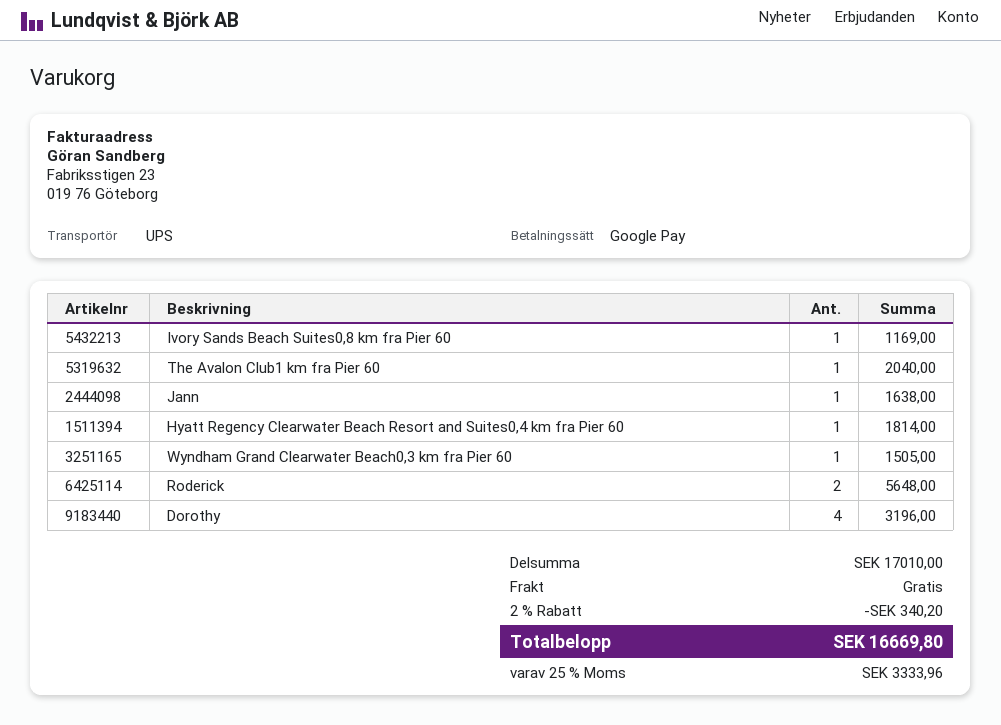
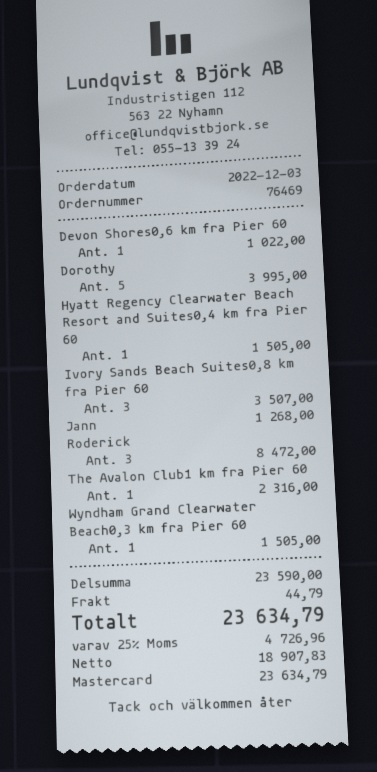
payment method: Google Pay -> Mastercard
Ivory Sands Beach Suites0,8 km fra Pier 60: 1 for 1169.00 -> 3 for 3507.00
The Avalon Club1 km fra Pier 60: 1 for 2040.00 -> 1 for 2316.00
Jann: 1 for 1638.00 -> 1 for 1268.00
Hyatt Regency Clearwater Beach Resort and Suites0,4 km fra Pier 60: 1 for 1814.00 -> 1 for 1505.00
Roderick: 2 for 5648.00 -> 3 for 8472.00
Dorothy: 4 for 3196.00 -> 5 for 3995.00
Devon Shores0,6 km fra Pier 60: none -> 1 for 1022.00
subtotal: 17010.00 -> 23590.00
discount: 2% = 340.20 -> none
shipping: 0.00 -> 44.79
tax: 25% = 3333.96 -> 25% = 4726.96
total: 16669.80 -> 23634.79

